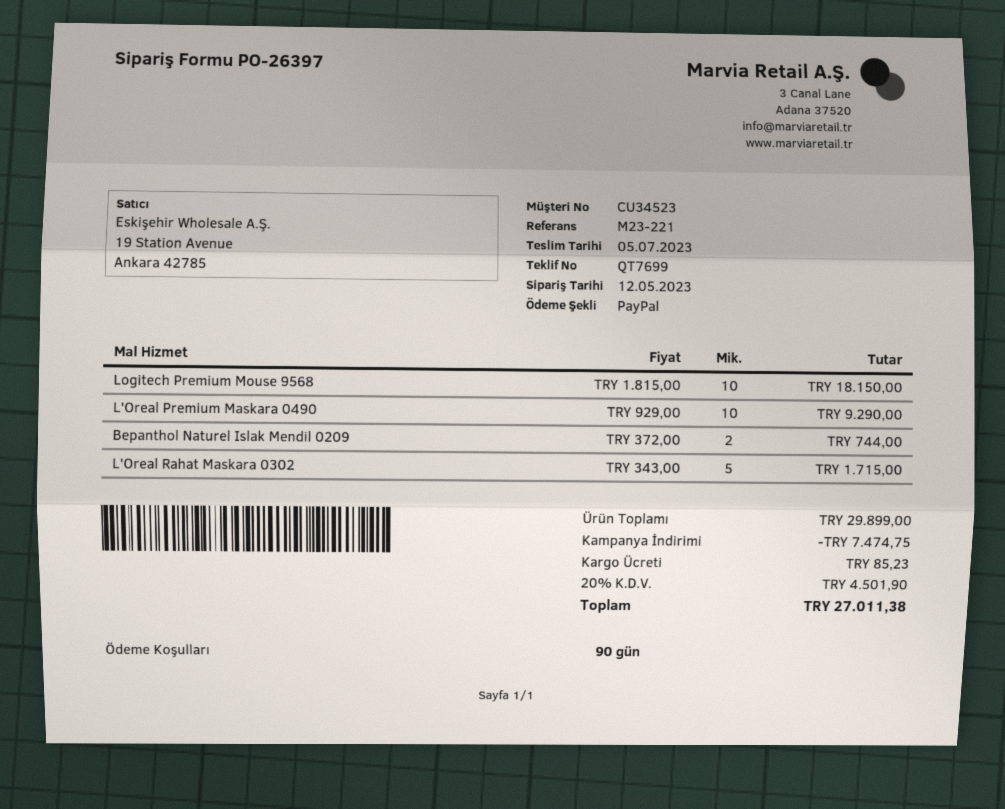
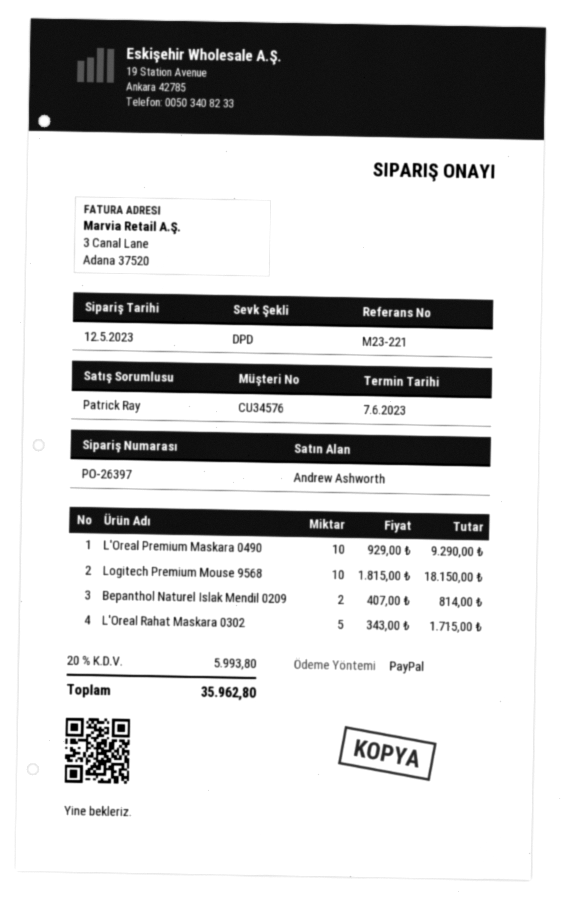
delivery date: 2023-07-05 -> 2023-06-07
customer number: CU34523 -> CU34576
Bepanthol Naturel Islak Mendil 0209: 2 x 372.00 = 744.00 -> 2 x 407.00 = 814.00
discount: 7474.75 -> none
shipping: 85.23 -> none
tax: 20% = 4501.90 -> 20% = 5993.80
total: 27011.38 -> 35962.80

